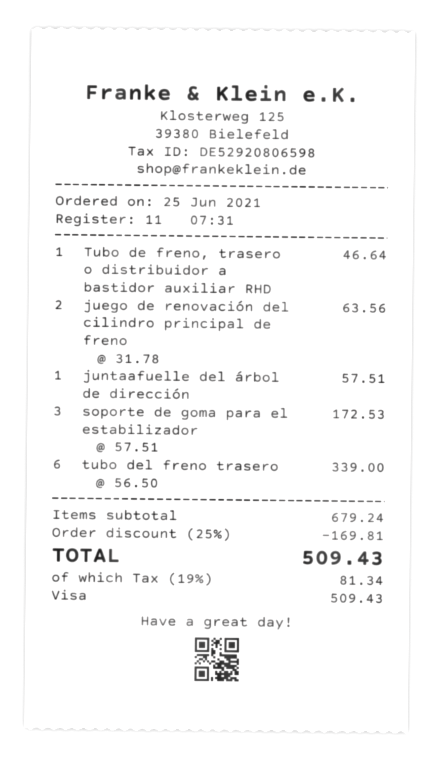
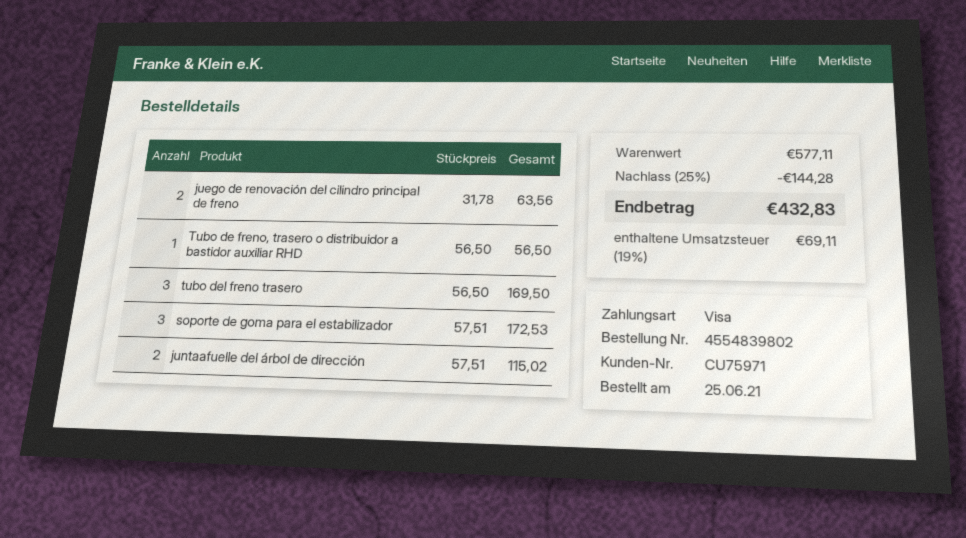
Tubo de freno, trasero o distribuidor a bastidor auxiliar RHD: 1 x 46.64 = 46.64 -> 1 x 56.50 = 56.50
juntaafuelle del árbol de dirección: 1 x 57.51 = 57.51 -> 2 x 57.51 = 115.02
tubo del freno trasero: 6 x 56.50 = 339.00 -> 3 x 56.50 = 169.50
subtotal: 679.24 -> 577.11
discount: 25% = 169.81 -> 25% = 144.28
tax: 19% = 81.34 -> 19% = 69.11
total: 509.43 -> 432.83

